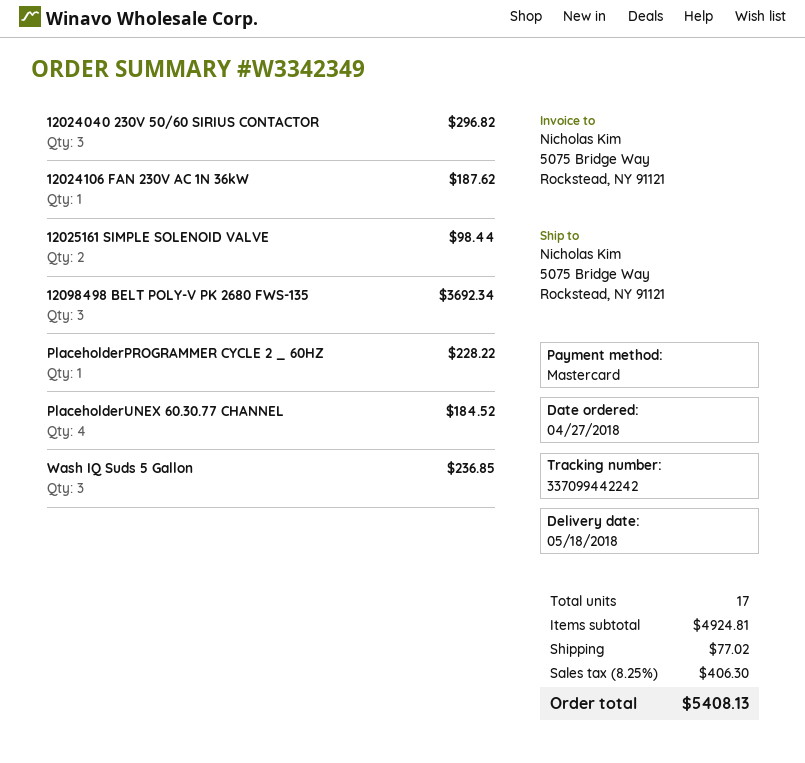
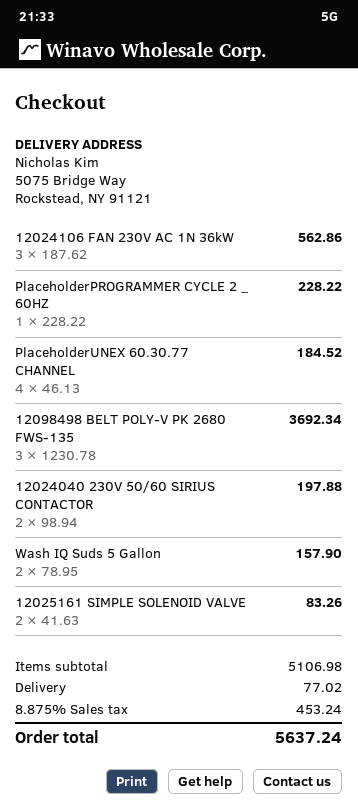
12024040 230V 50/60 SIRIUS CONTACTOR: 3 for 296.82 -> 2 for 197.88
12024106 FAN 230V AC 1N 36kW: 1 for 187.62 -> 3 for 562.86
12025161 SIMPLE SOLENOID VALVE: 2 for 98.44 -> 2 for 83.26
Wash IQ Suds 5 Gallon: 3 for 236.85 -> 2 for 157.90
subtotal: 4924.81 -> 5106.98
tax: 8.25% = 406.30 -> 8.875% = 453.24
total: 5408.13 -> 5637.24

